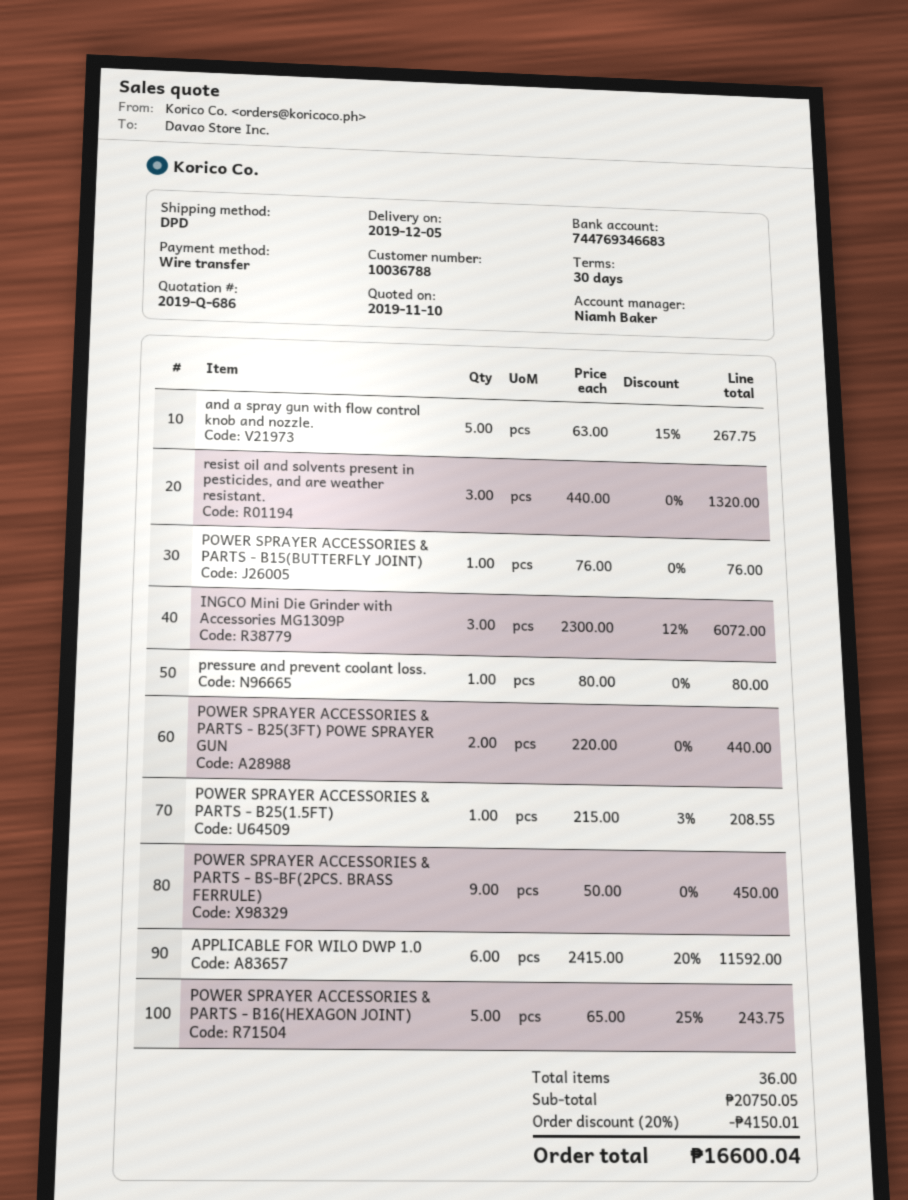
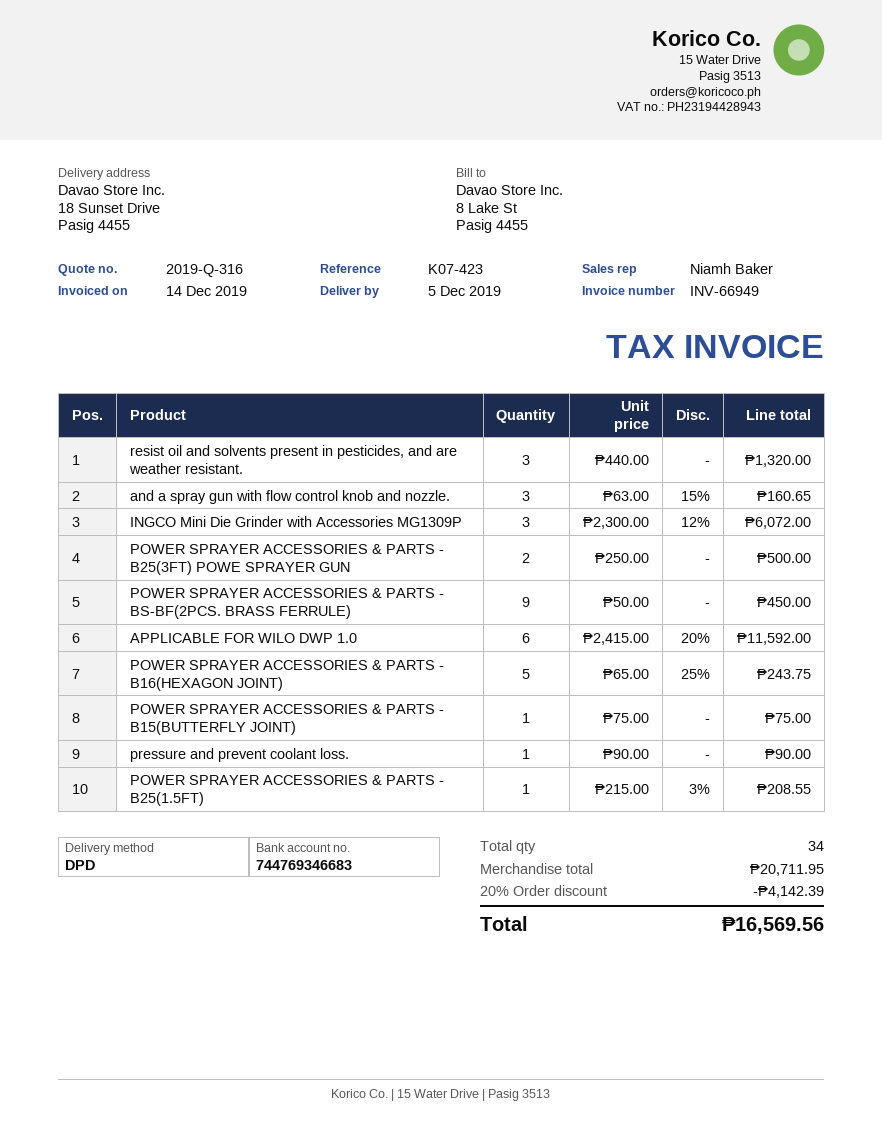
quote number: 2019-Q-686 -> 2019-Q-316
and a spray gun with flow control knob and nozzle.: 5 x 63.00 - 15% = 267.75 -> 3 x 63.00 - 15% = 160.65
POWER SPRAYER ACCESSORIES & PARTS - B15(BUTTERFLY JOINT): 1 x 76.00 = 76.00 -> 1 x 75.00 = 75.00
pressure and prevent coolant loss.: 1 x 80.00 = 80.00 -> 1 x 90.00 = 90.00
POWER SPRAYER ACCESSORIES & PARTS - B25(3FT) POWE SPRAYER GUN: 2 x 220.00 = 440.00 -> 2 x 250.00 = 500.00
total quantity: 36 -> 34
subtotal: 20750.05 -> 20711.95
discount: 20% = 4150.01 -> 20% = 4142.39
total: 16600.04 -> 16569.56

